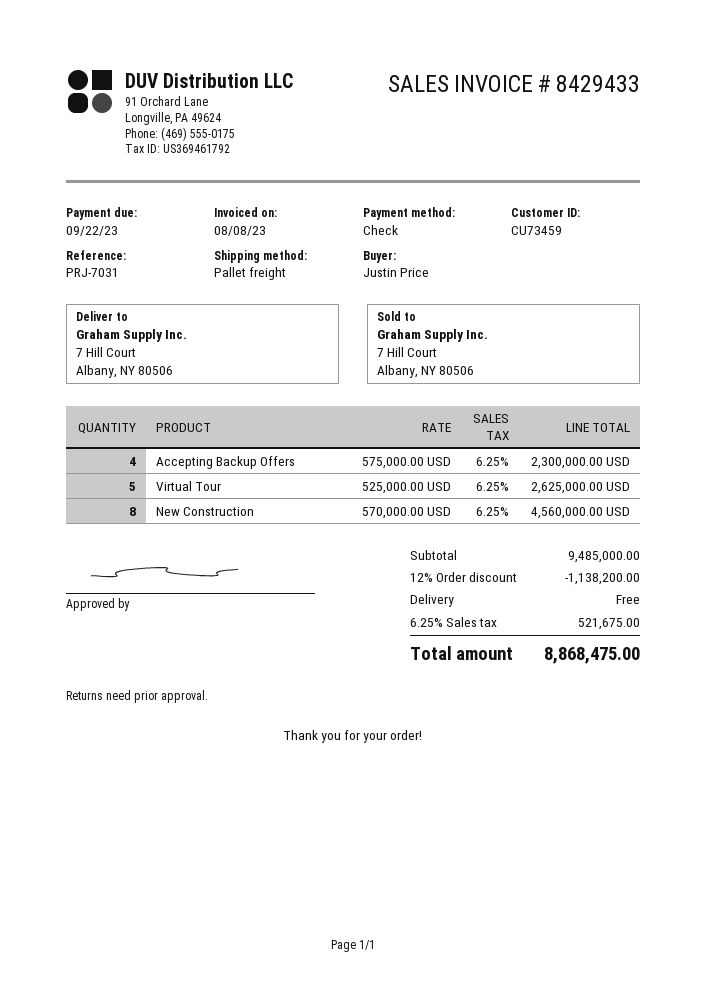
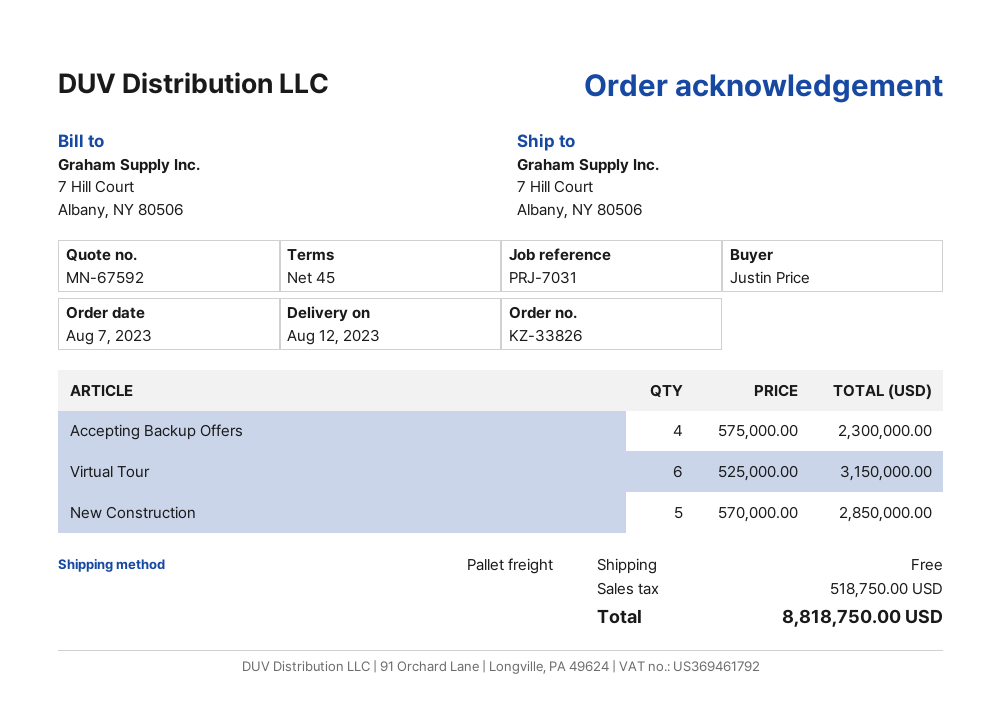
Virtual Tour: 5 x 525000.00 = 2625000.00 -> 6 x 525000.00 = 3150000.00
New Construction: 8 x 570000.00 = 4560000.00 -> 5 x 570000.00 = 2850000.00
discount: 12% = 1138200.00 -> none
tax: 521675.00 -> 518750.00
total: 8868475.00 -> 8818750.00

